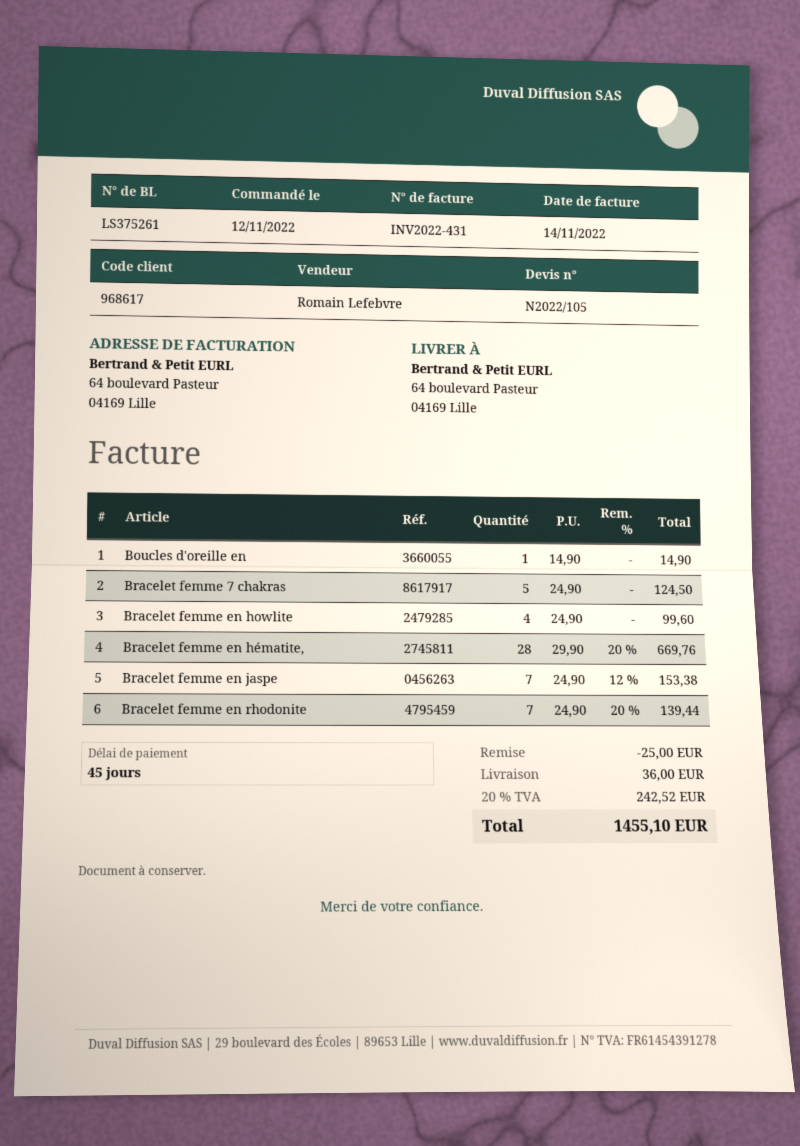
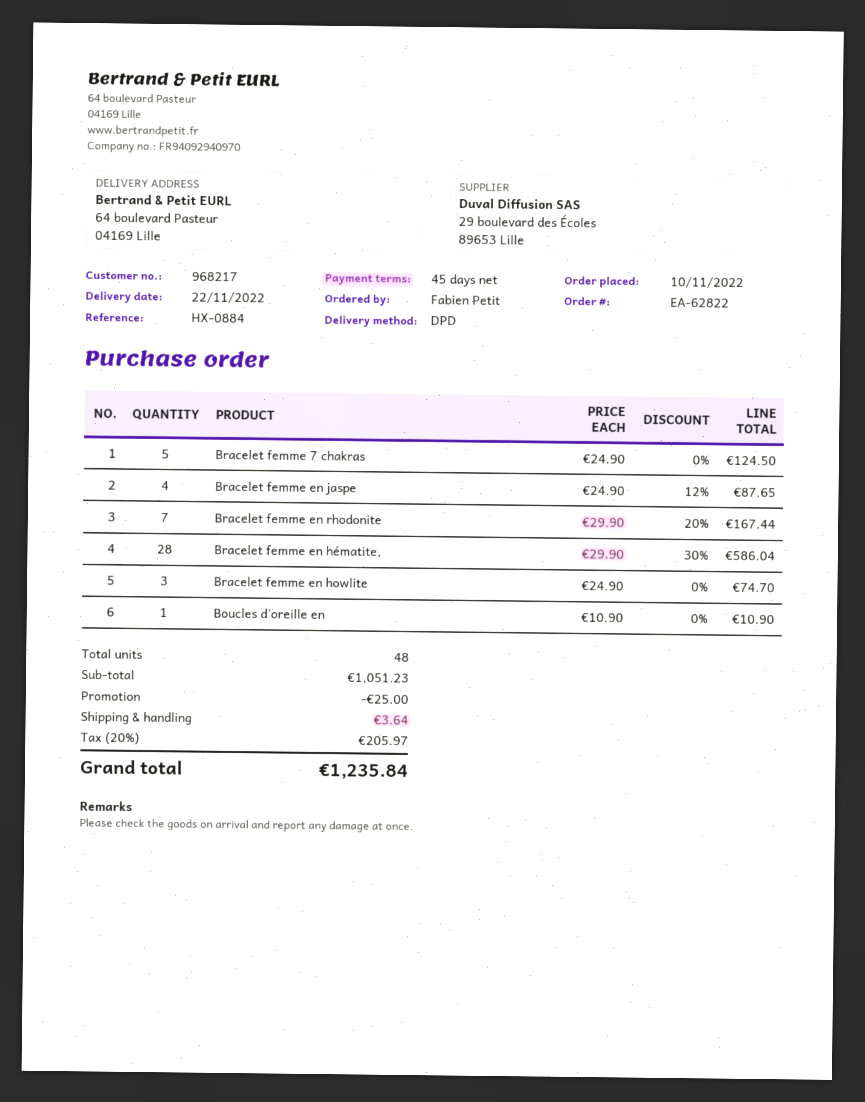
order date: 2022-11-12 -> 2022-11-10
customer number: 968617 -> 968217
Boucles d'oreille en: 1 x 14.90 = 14.90 -> 1 x 10.90 = 10.90
Bracelet femme en howlite: 4 x 24.90 = 99.60 -> 3 x 24.90 = 74.70
Bracelet femme en hématite,: 28 x 29.90 - 20% = 669.76 -> 28 x 29.90 - 30% = 586.04
Bracelet femme en jaspe: 7 x 24.90 - 12% = 153.38 -> 4 x 24.90 - 12% = 87.65
Bracelet femme en rhodonite: 7 x 24.90 - 20% = 139.44 -> 7 x 29.90 - 20% = 167.44
shipping: 36.00 -> 3.64
tax: 20% = 242.52 -> 20% = 205.97
total: 1455.10 -> 1235.84

